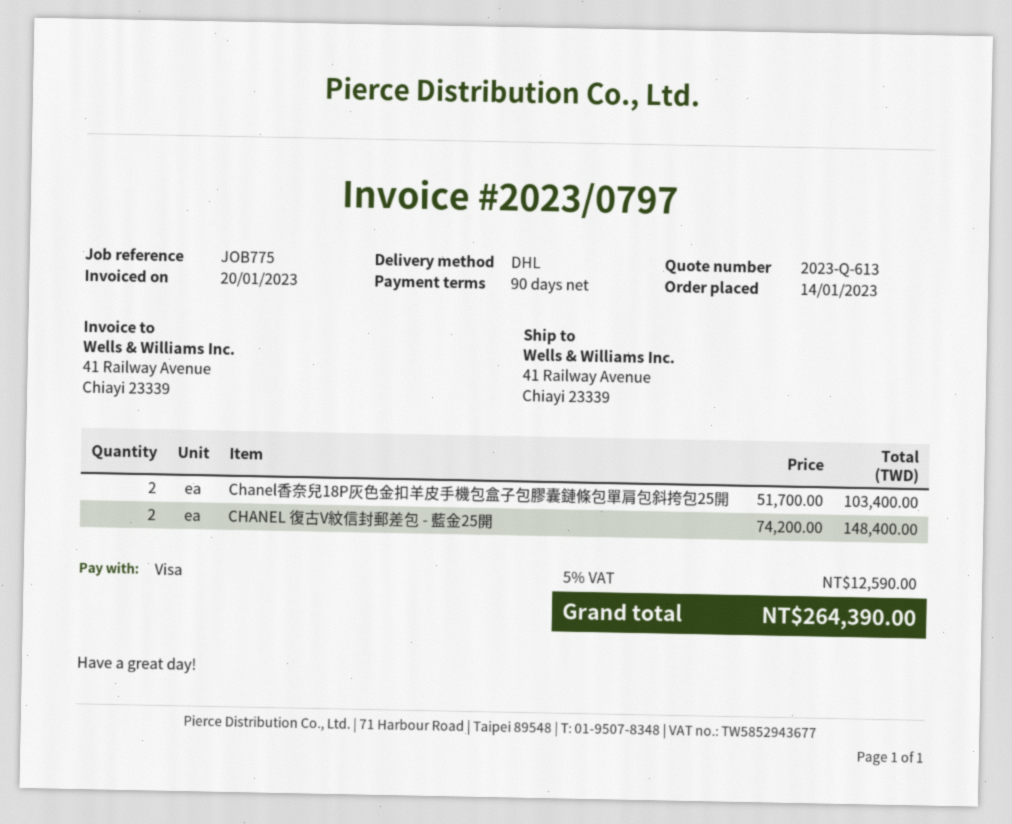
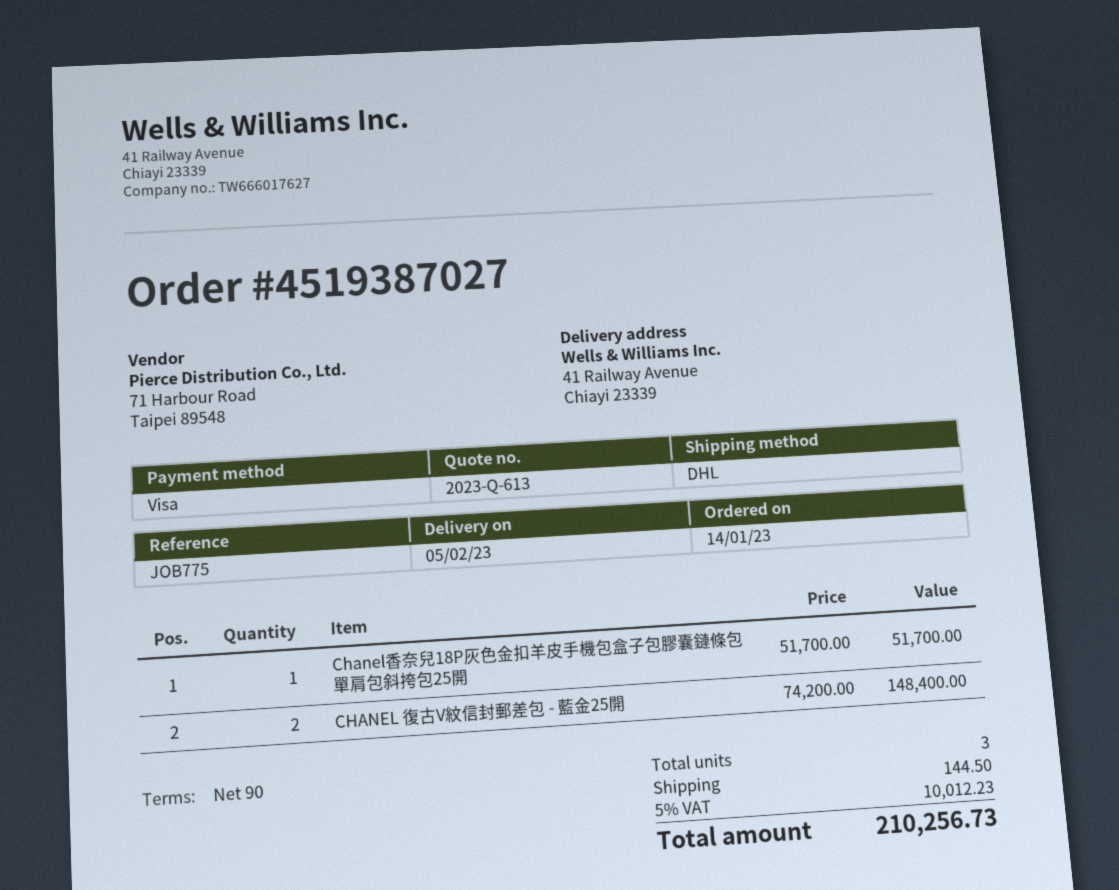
Chanel香奈兒18P灰色金扣羊皮手機包盒子包膠囊鏈條包單肩包斜挎包25開: 2 x 51700.00 = 103400.00 -> 1 x 51700.00 = 51700.00
shipping: none -> 144.50
tax: 5% = 12590.00 -> 5% = 10012.23
total: 264390.00 -> 210256.73

